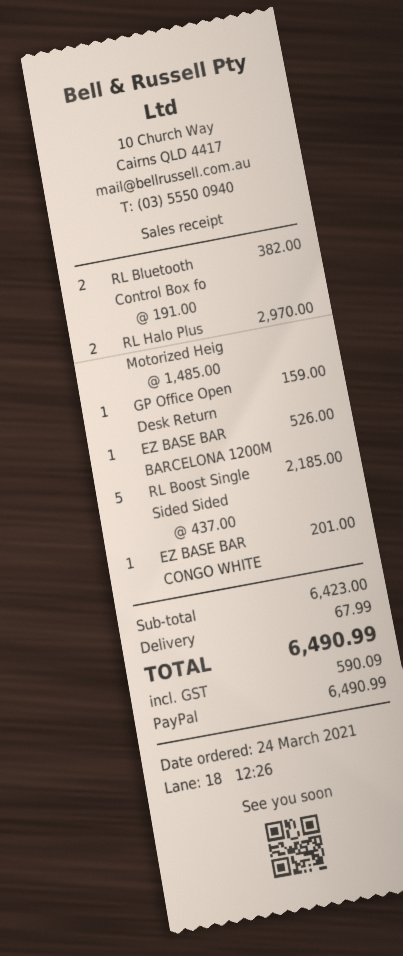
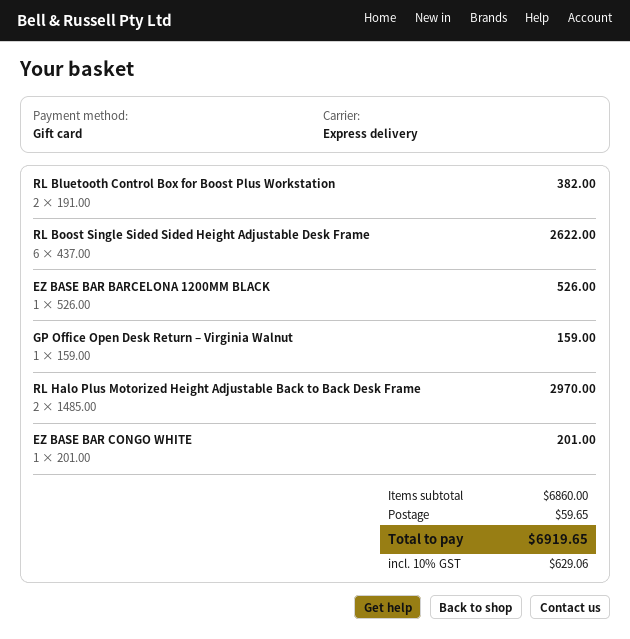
payment method: PayPal -> gift card
RL Boost Single Sided Sided: 5 x 437.00 = 2185.00 -> 6 x 437.00 = 2622.00
subtotal: 6423.00 -> 6860.00
shipping: 67.99 -> 59.65
tax: 590.09 -> 629.06
total: 6490.99 -> 6919.65

